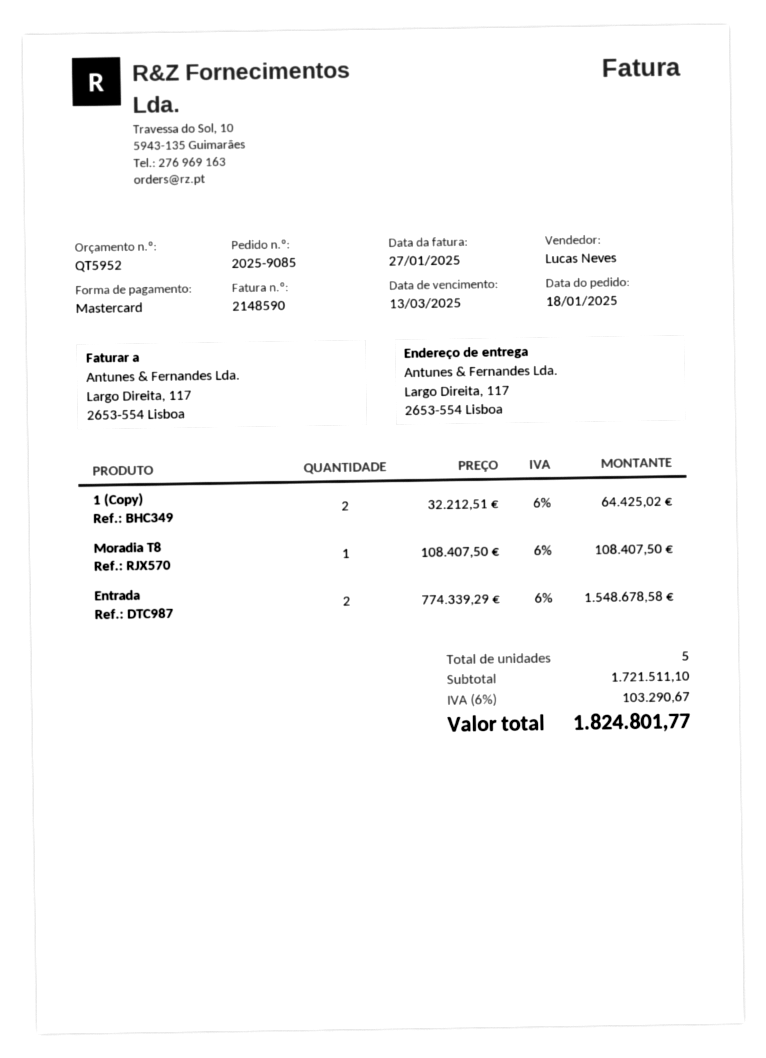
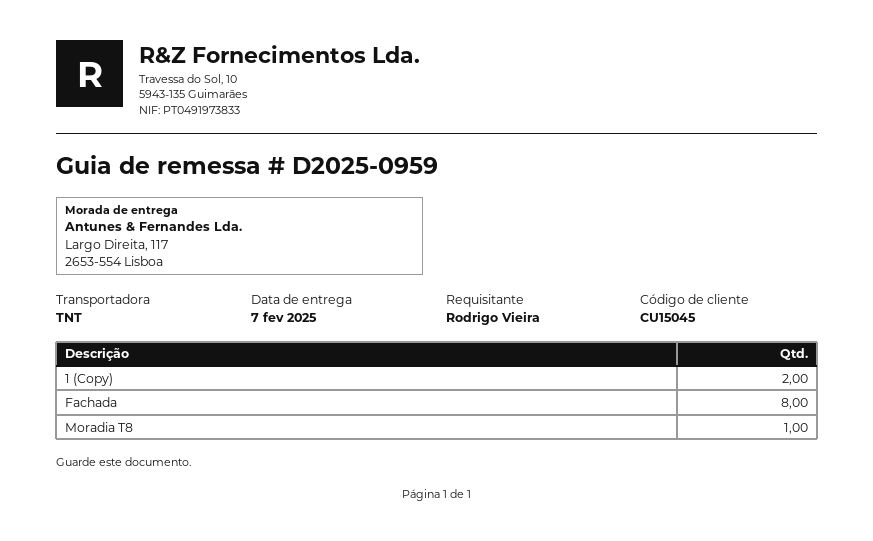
Entrada: 2 -> none
Fachada: none -> 8

